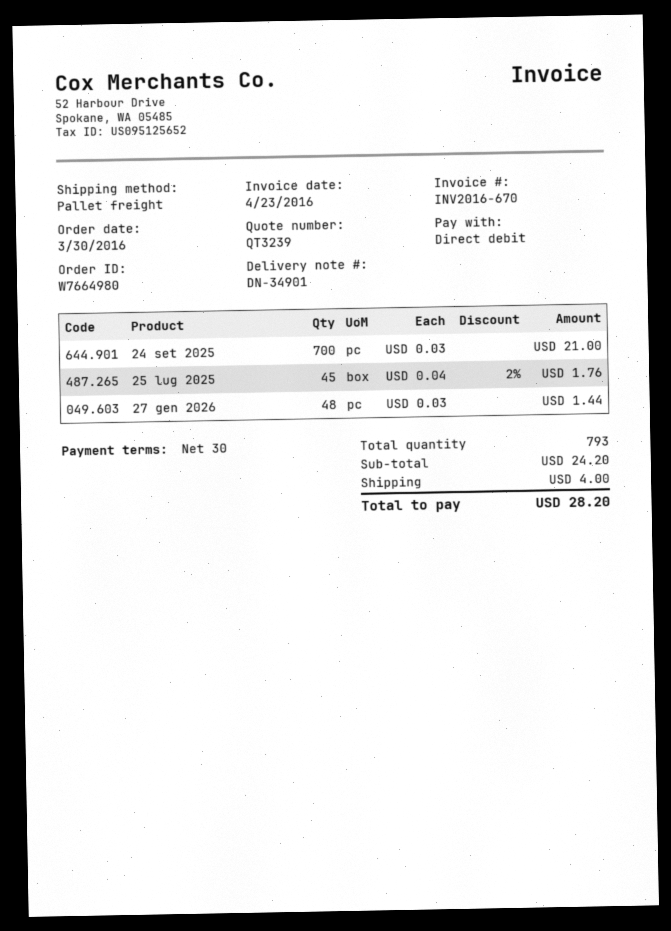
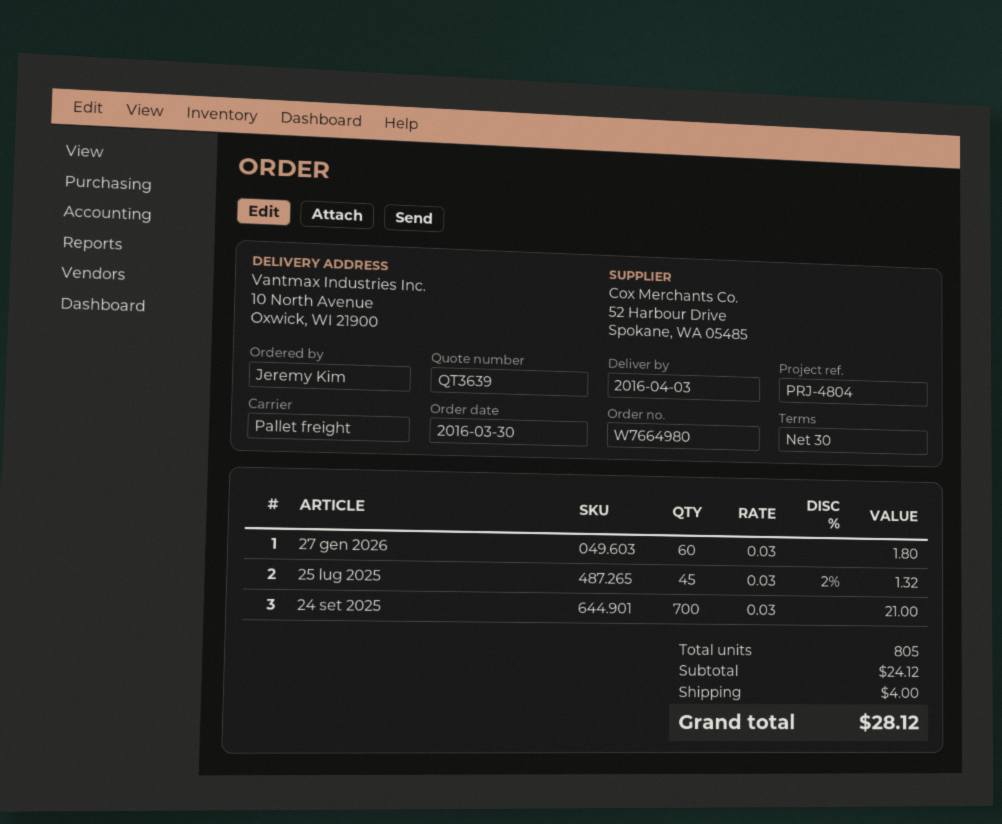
quote number: QT3239 -> QT3639
25 lug 2025: 45 x 0.04 - 2% = 1.76 -> 45 x 0.03 - 2% = 1.32
27 gen 2026: 48 x 0.03 = 1.44 -> 60 x 0.03 = 1.80
total quantity: 793 -> 805
subtotal: 24.20 -> 24.12
total: 28.20 -> 28.12

